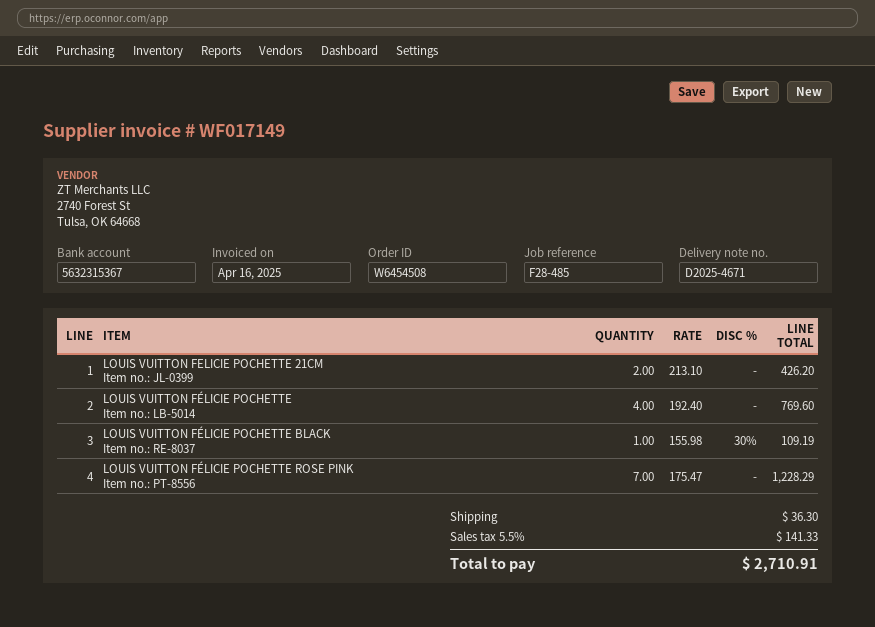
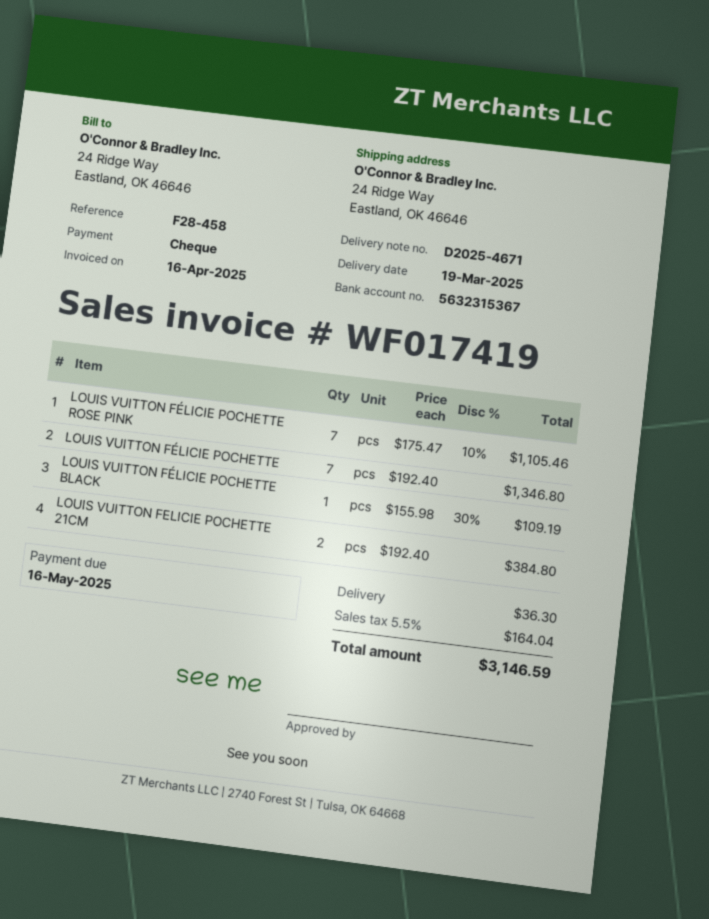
invoice number: WF017149 -> WF017419
reference: F28-485 -> F28-458
LOUIS VUITTON FELICIE POCHETTE 21CM: 2 x 213.10 = 426.20 -> 2 x 192.40 = 384.80
LOUIS VUITTON FÉLICIE POCHETTE: 4 x 192.40 = 769.60 -> 7 x 192.40 = 1346.80
LOUIS VUITTON FÉLICIE POCHETTE ROSE PINK: 7 x 175.47 = 1228.29 -> 7 x 175.47 - 10% = 1105.46
tax: 5.5% = 141.33 -> 5.5% = 164.04
total: 2710.91 -> 3146.59

